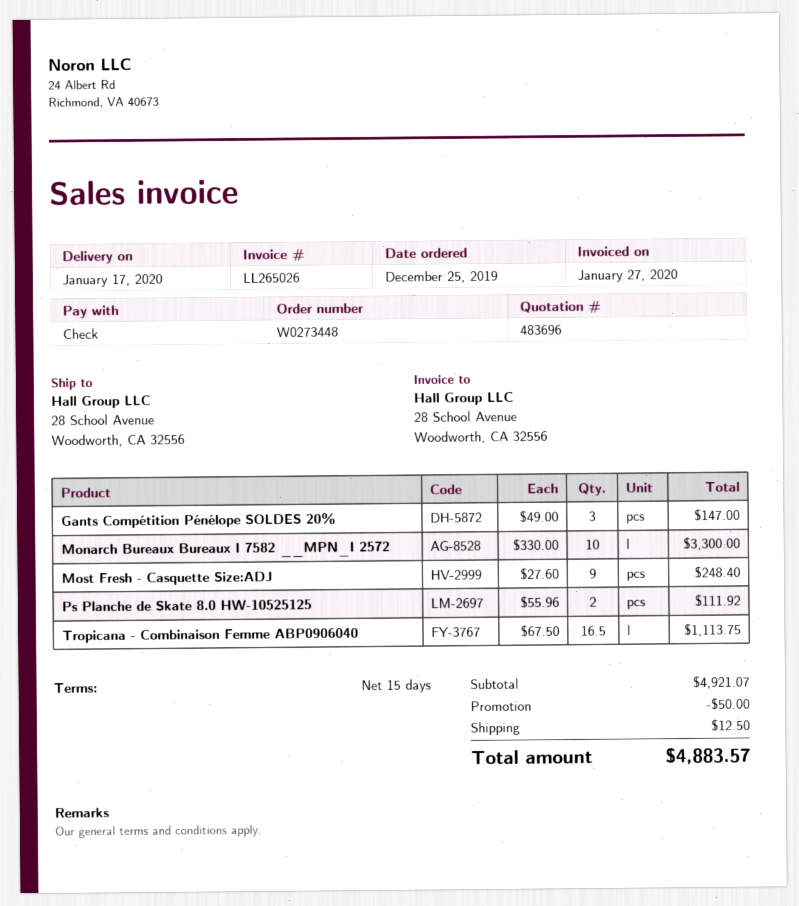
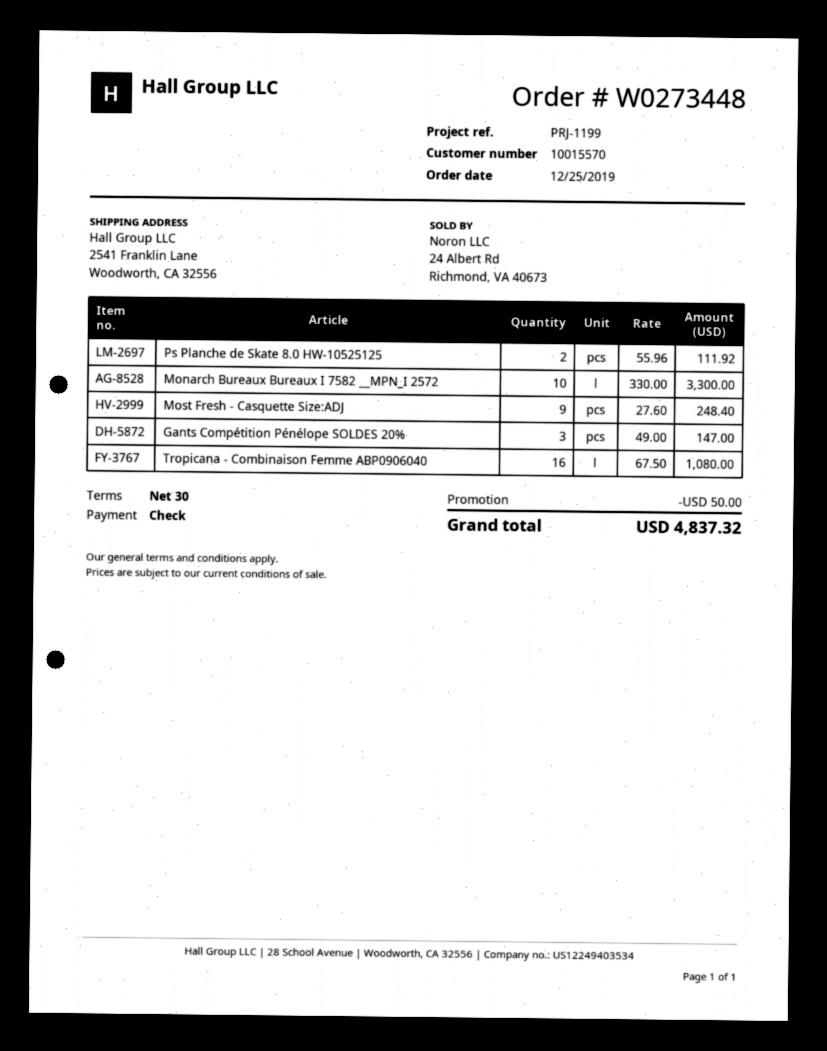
payment terms: 15 days -> 30 days
ship to: 28 School Avenue, Woodworth, CA 32556 -> 2541 Franklin Lane, Woodworth, CA 32556
Tropicana - Combinaison Femme ABP0906040: 16.5 x 67.50 = 1113.75 -> 16 x 67.50 = 1080.00
shipping: 12.50 -> none
total: 4883.57 -> 4837.32

